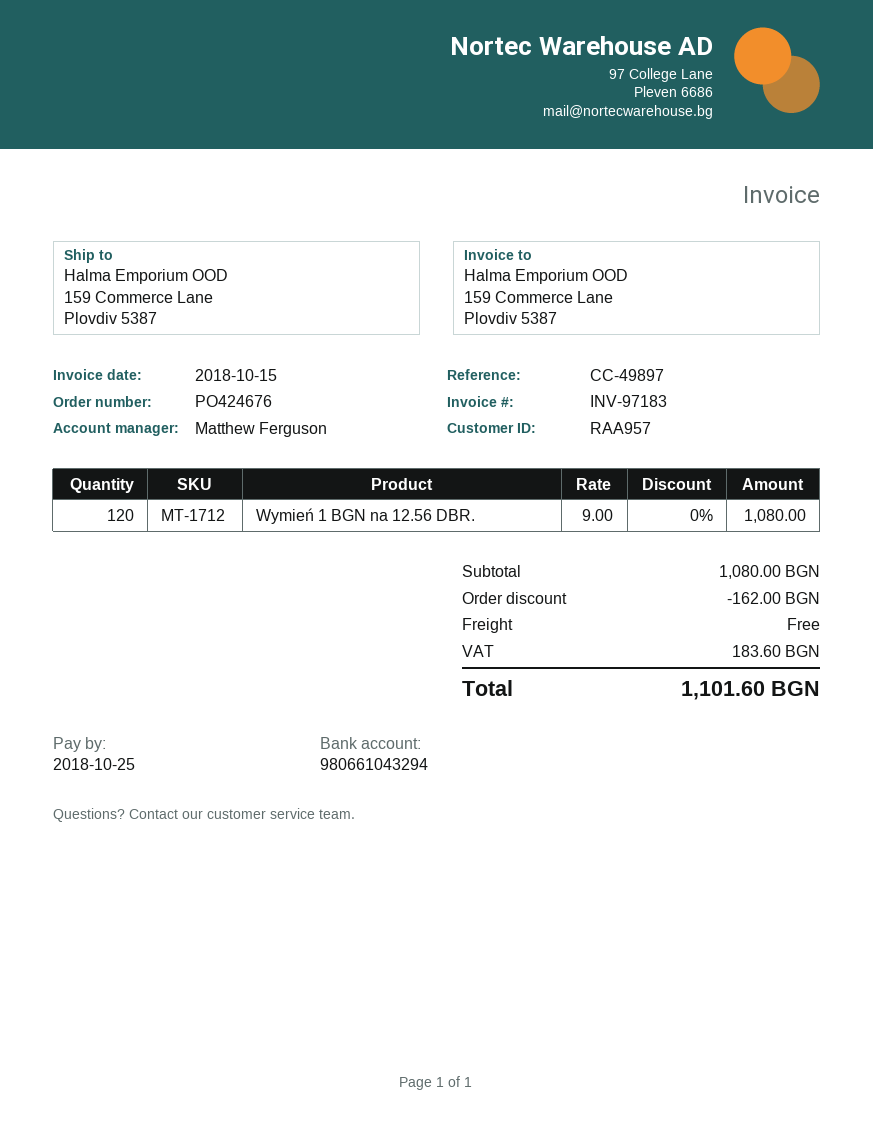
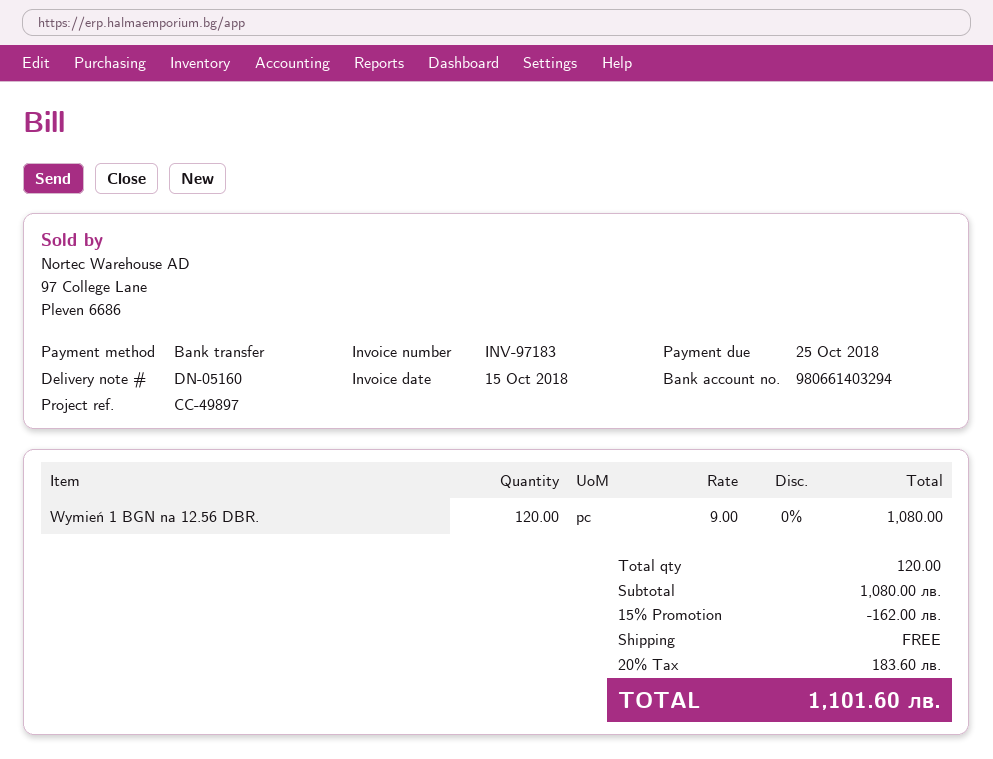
bank account: 980661043294 -> 980661403294

